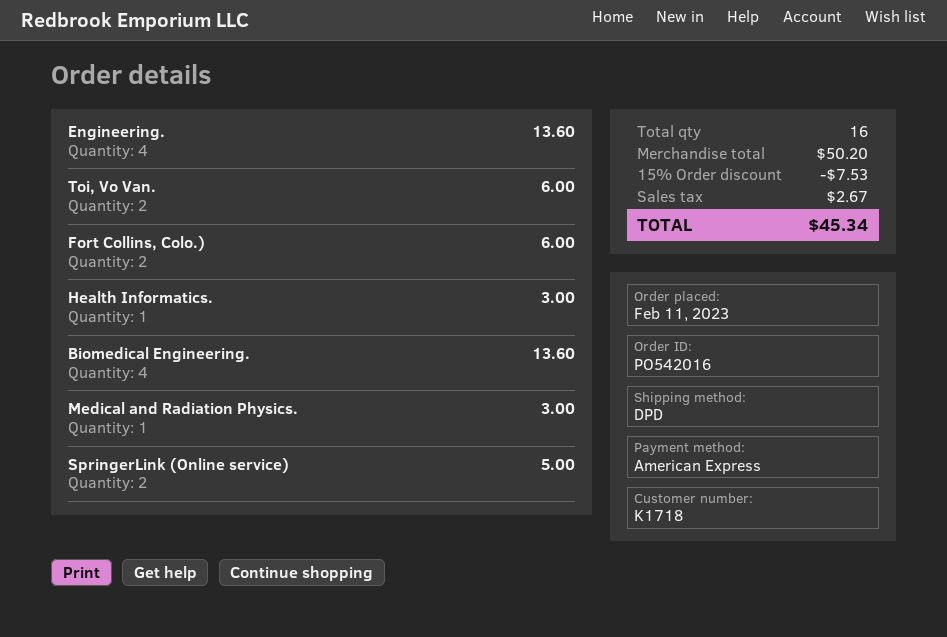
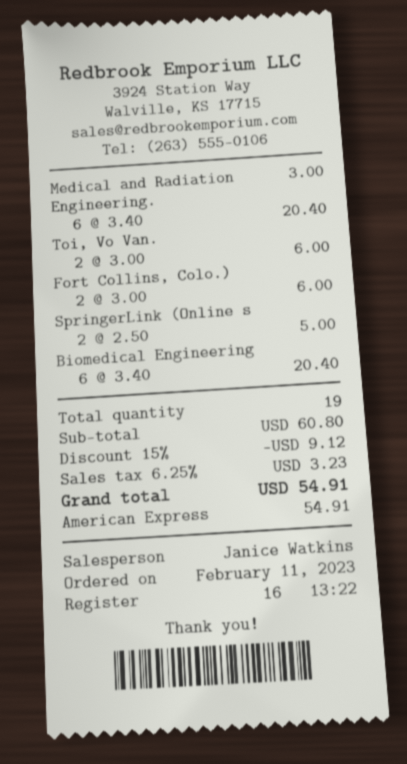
Engineering.: 4 for 13.60 -> 6 for 20.40
Health Informatics.: 1 for 3.00 -> none
Biomedical Engineering.: 4 for 13.60 -> 6 for 20.40
total quantity: 16 -> 19
subtotal: 50.20 -> 60.80
discount: 15% = 7.53 -> 15% = 9.12
tax: 2.67 -> 3.23
total: 45.34 -> 54.91

